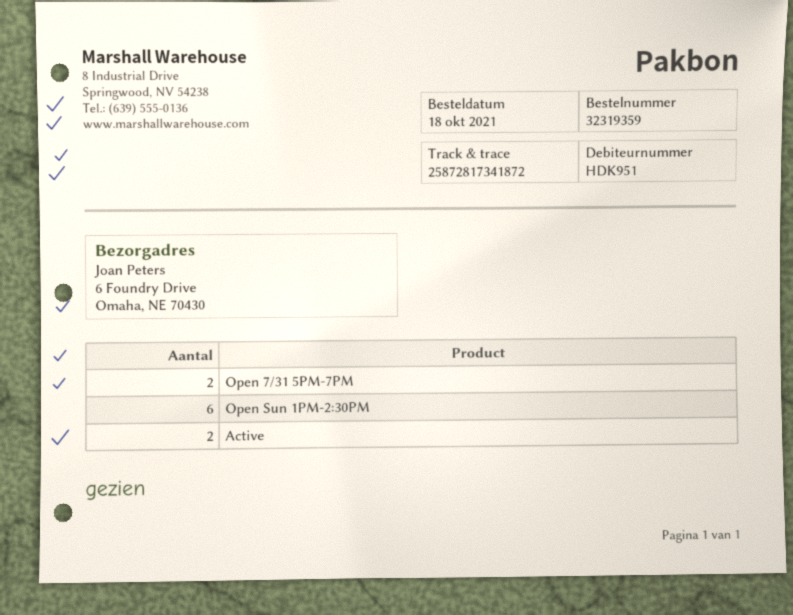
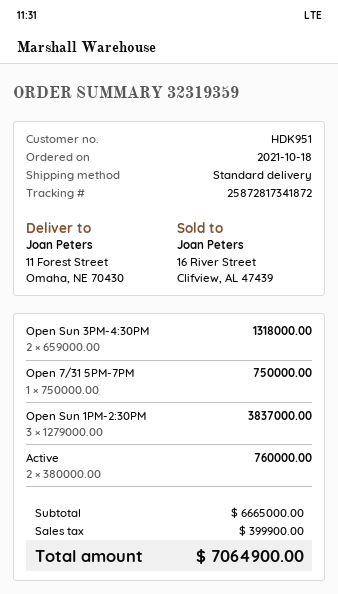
ship to: 6 Foundry Drive, Omaha, NE 70430 -> 11 Forest Street, Omaha, NE 70430
Open 7/31 5PM-7PM: 2 -> 1
Open Sun 1PM-2:30PM: 6 -> 3
Open Sun 3PM-4:30PM: none -> 2

